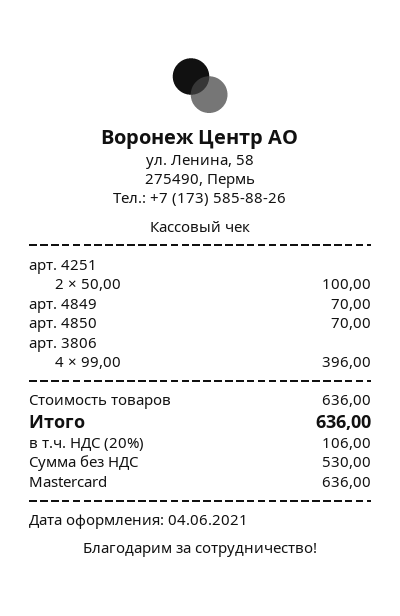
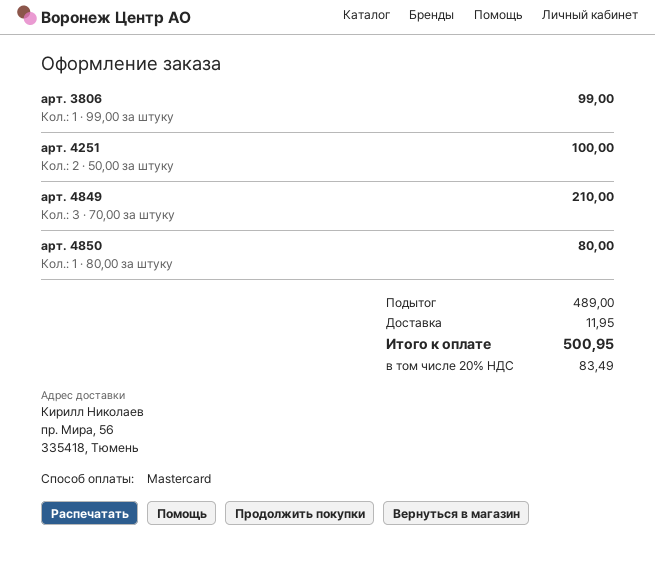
арт. 4849: 1 x 70.00 = 70.00 -> 3 x 70.00 = 210.00
арт. 4850: 1 x 70.00 = 70.00 -> 1 x 80.00 = 80.00
арт. 3806: 4 x 99.00 = 396.00 -> 1 x 99.00 = 99.00
subtotal: 636.00 -> 489.00
shipping: none -> 11.95
tax: 20% = 106.00 -> 20% = 83.49
total: 636.00 -> 500.95

